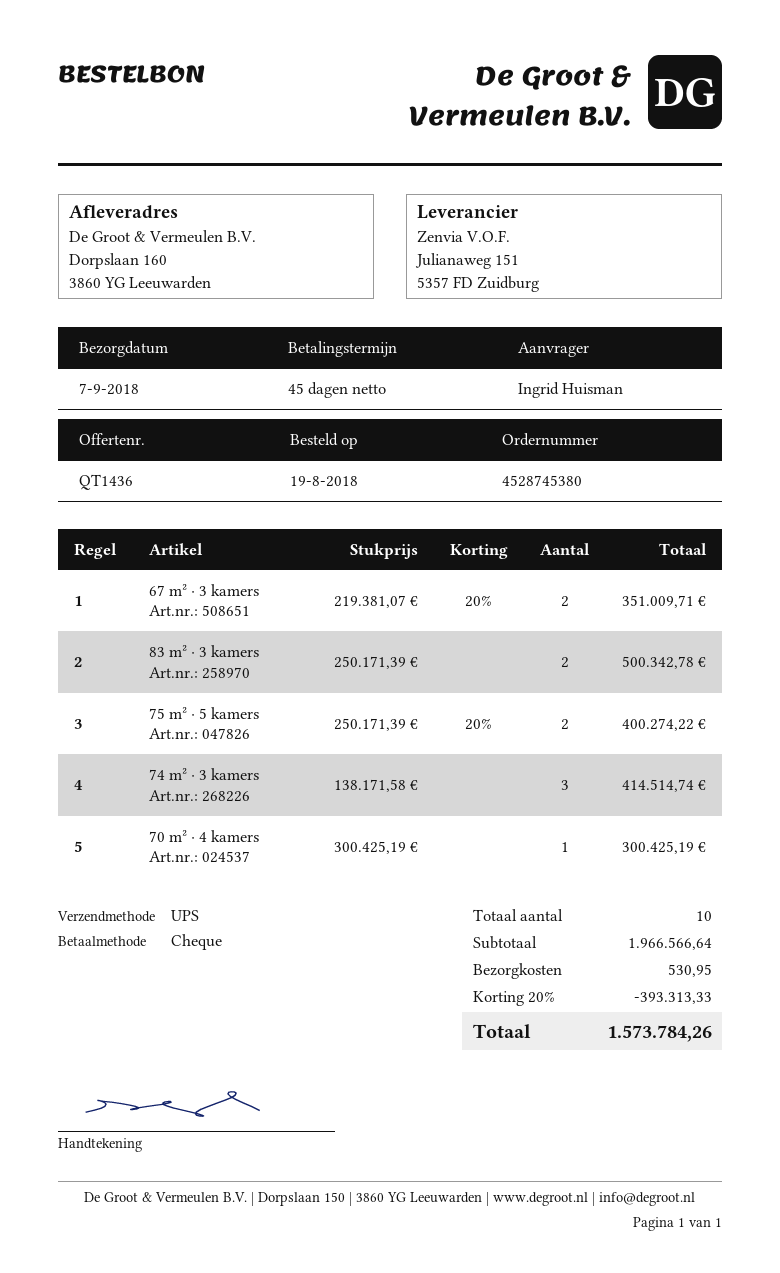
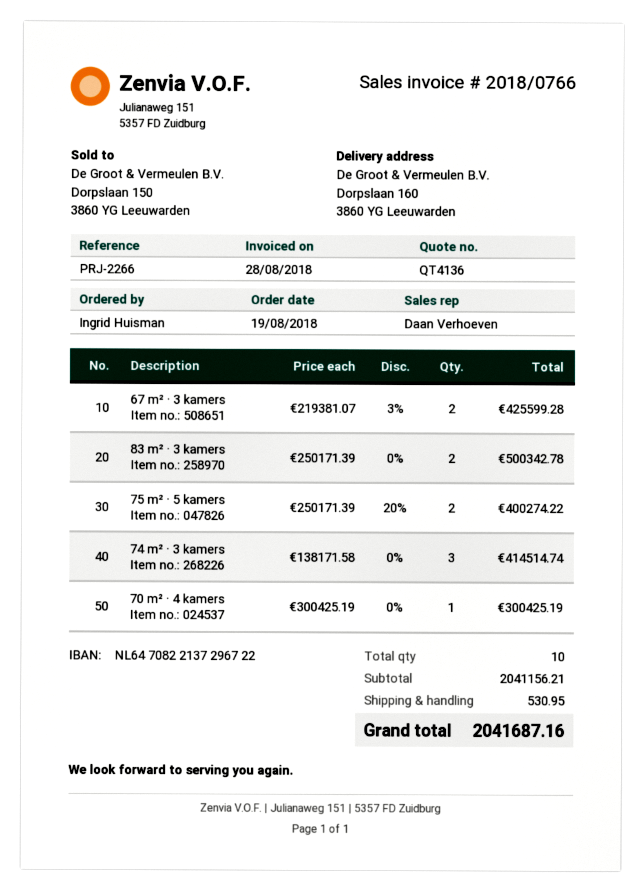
quote number: QT1436 -> QT4136
67 m² · 3 kamers: 2 x 219381.07 - 20% = 351009.71 -> 2 x 219381.07 - 3% = 425599.28
subtotal: 1966566.64 -> 2041156.21
discount: 20% = 393313.33 -> none
total: 1573784.26 -> 2041687.16

